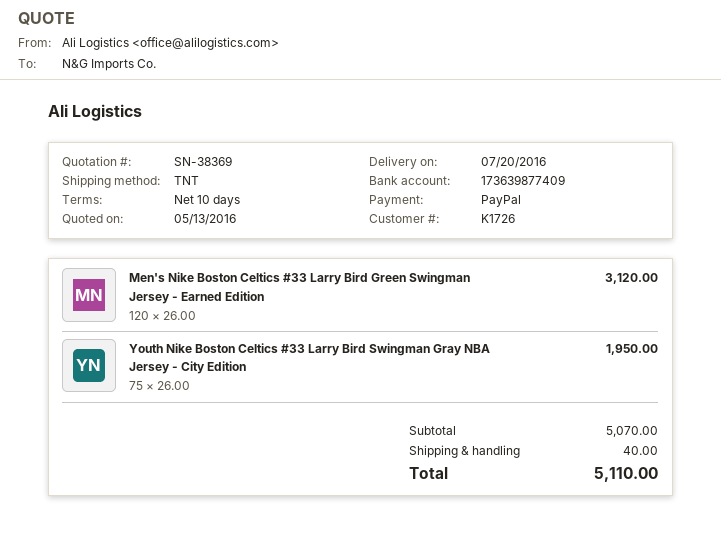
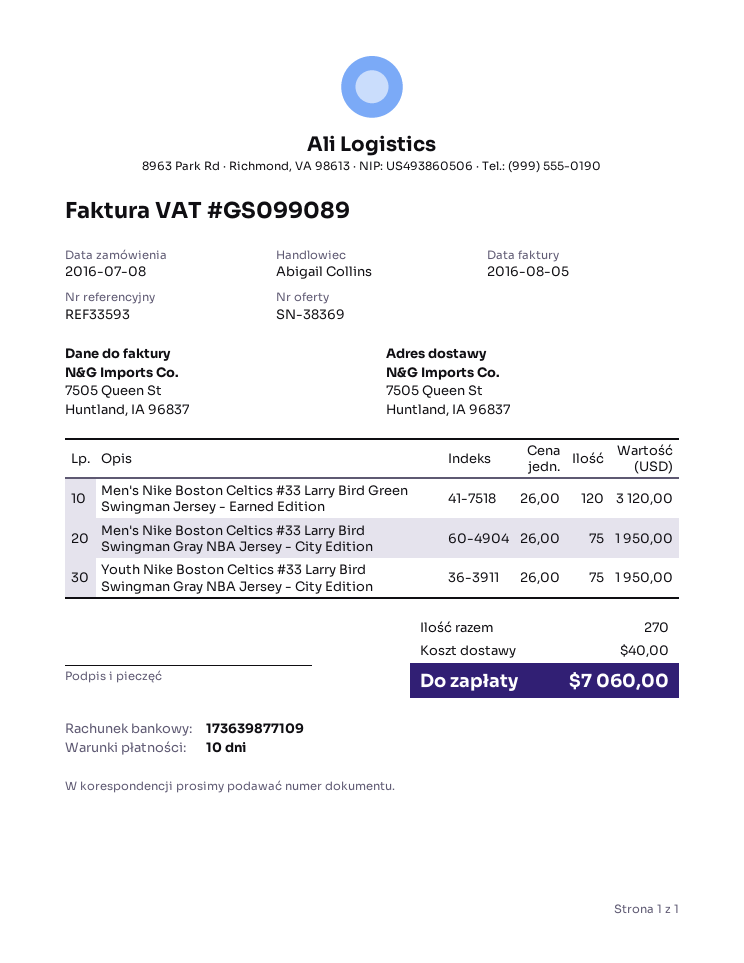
bank account: 173639877409 -> 173639877109
Men's Nike Boston Celtics #33 Larry Bird Swingman Gray NBA Jersey - City Edition: none -> 75 x 26.00 = 1950.00
total: 5110.00 -> 7060.00

